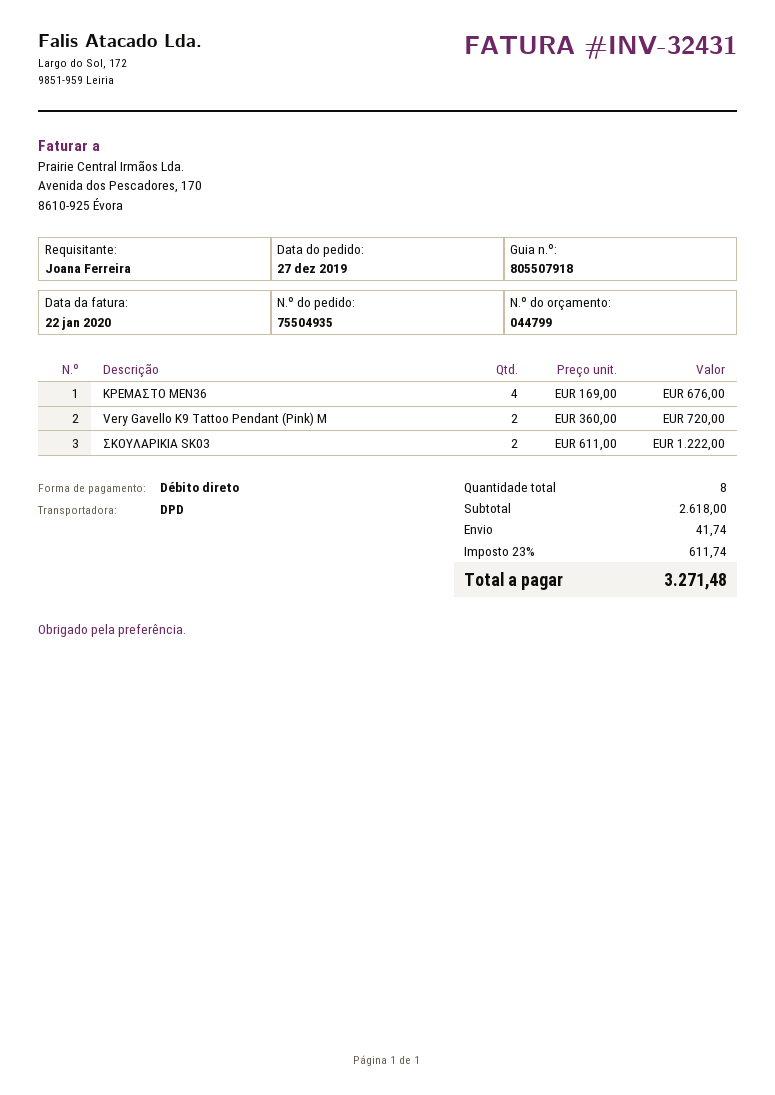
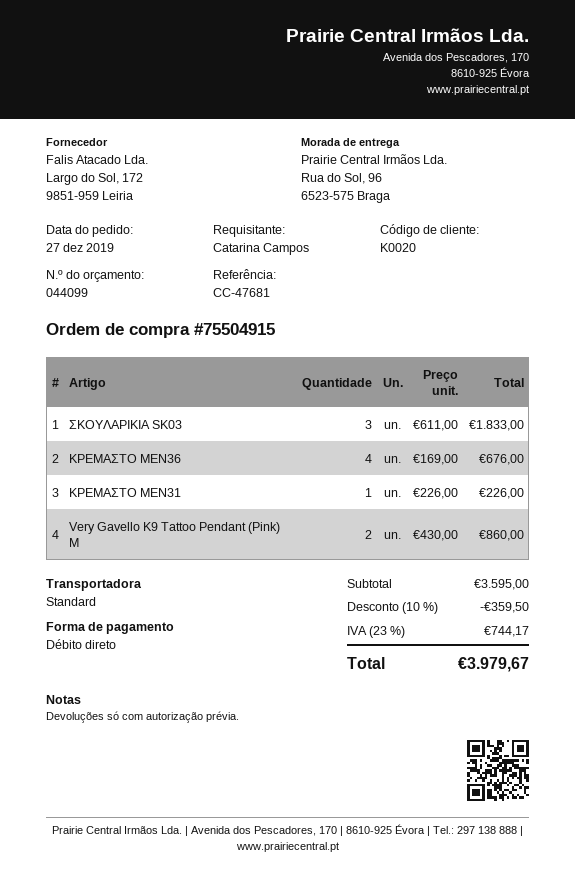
quote number: 044799 -> 044099
order number: 75504935 -> 75504915
ordered by: Joana Ferreira -> Catarina Campos
shipping method: DPD -> standard
Very Gavello K9 Tattoo Pendant (Pink) M: 2 x 360.00 = 720.00 -> 2 x 430.00 = 860.00
ΣΚΟΥΛΑΡΙΚΙΑ SK03: 2 x 611.00 = 1222.00 -> 3 x 611.00 = 1833.00
ΚΡΕΜΑΣΤΟ ΜΕΝ31: none -> 1 x 226.00 = 226.00
subtotal: 2618.00 -> 3595.00
discount: none -> 10% = 359.50
shipping: 41.74 -> none
tax: 23% = 611.74 -> 23% = 744.17
total: 3271.48 -> 3979.67

